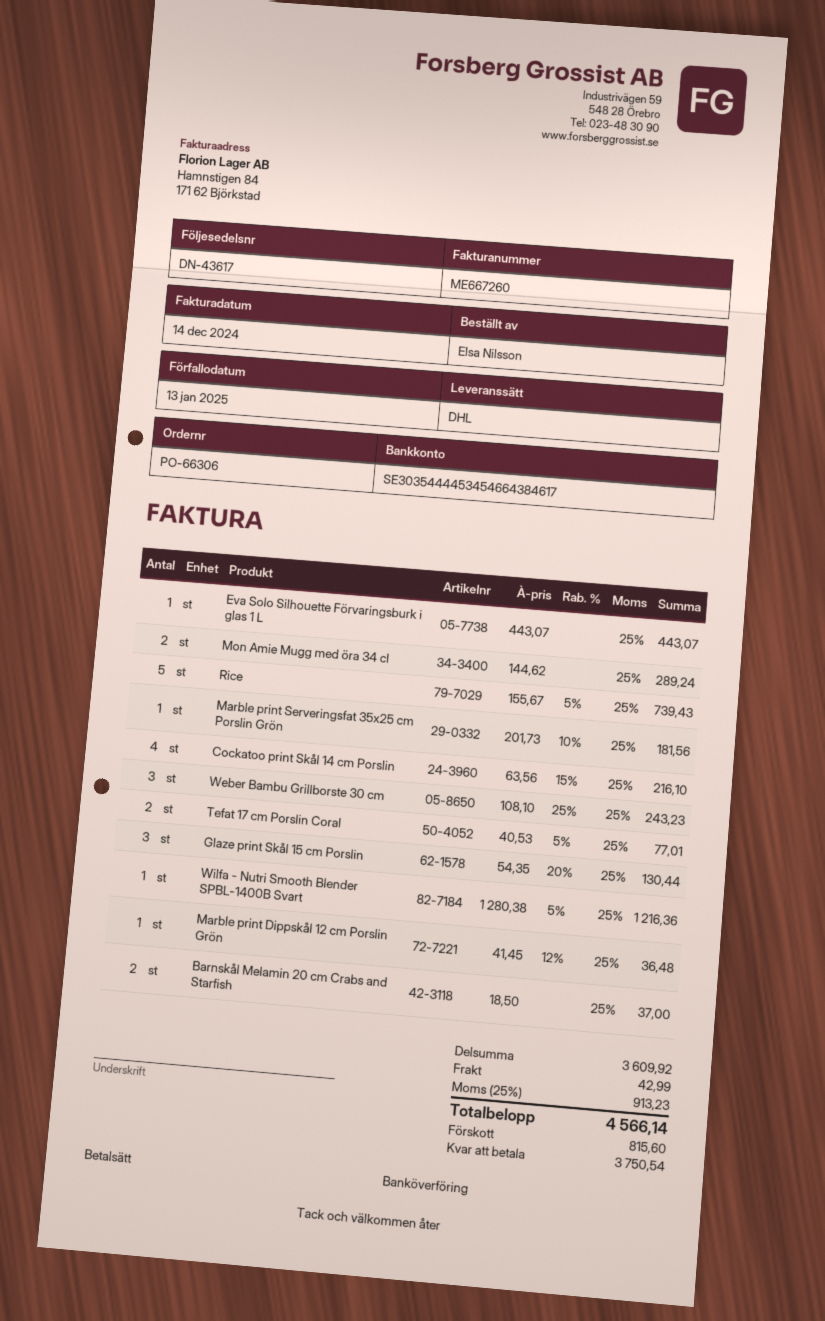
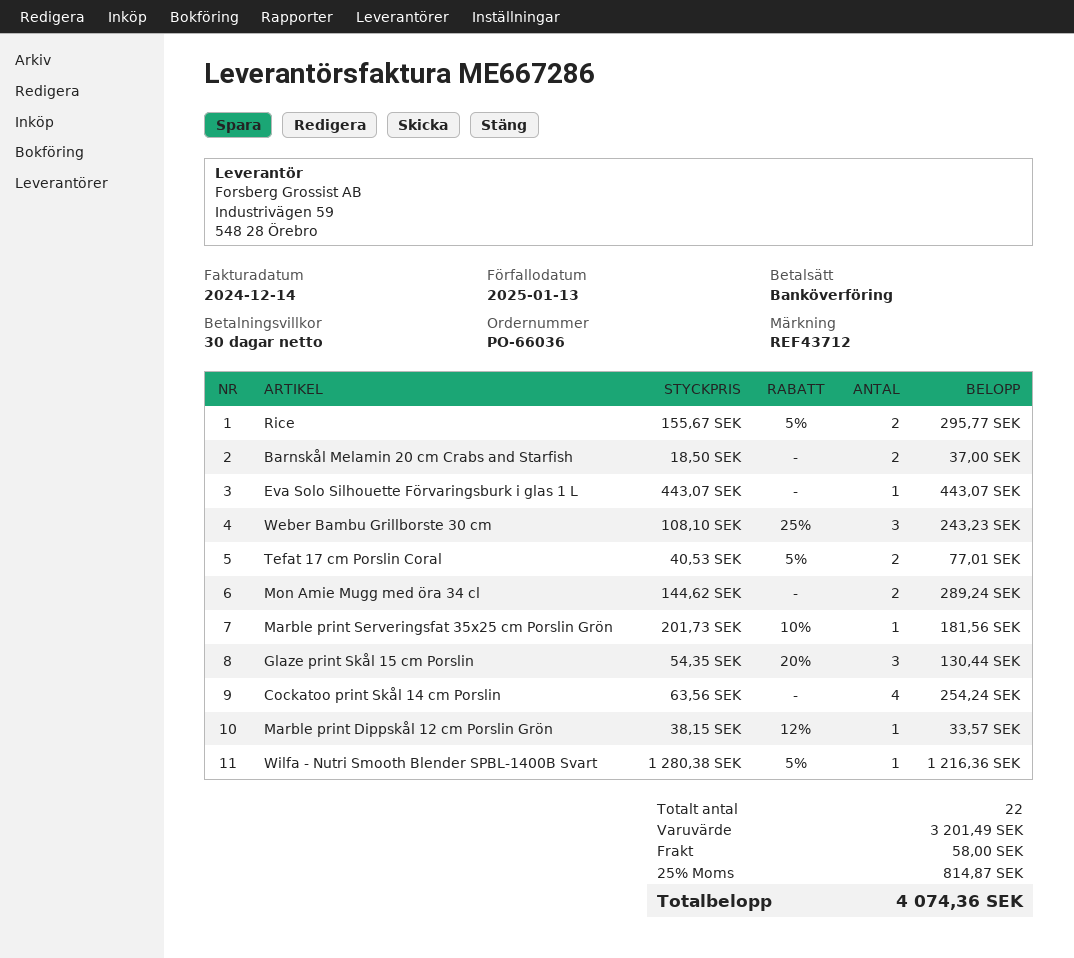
order number: PO-66306 -> PO-66036
invoice number: ME667260 -> ME667286
Rice: 5 x 155.67 - 5% = 739.43 -> 2 x 155.67 - 5% = 295.77
Cockatoo print Skål 14 cm Porslin: 4 x 63.56 - 15% = 216.10 -> 4 x 63.56 = 254.24
Marble print Dippskål 12 cm Porslin Grön: 1 x 41.45 - 12% = 36.48 -> 1 x 38.15 - 12% = 33.57
subtotal: 3609.92 -> 3201.49
shipping: 42.99 -> 58.00
tax: 25% = 913.23 -> 25% = 814.87
total: 4566.14 -> 4074.36

